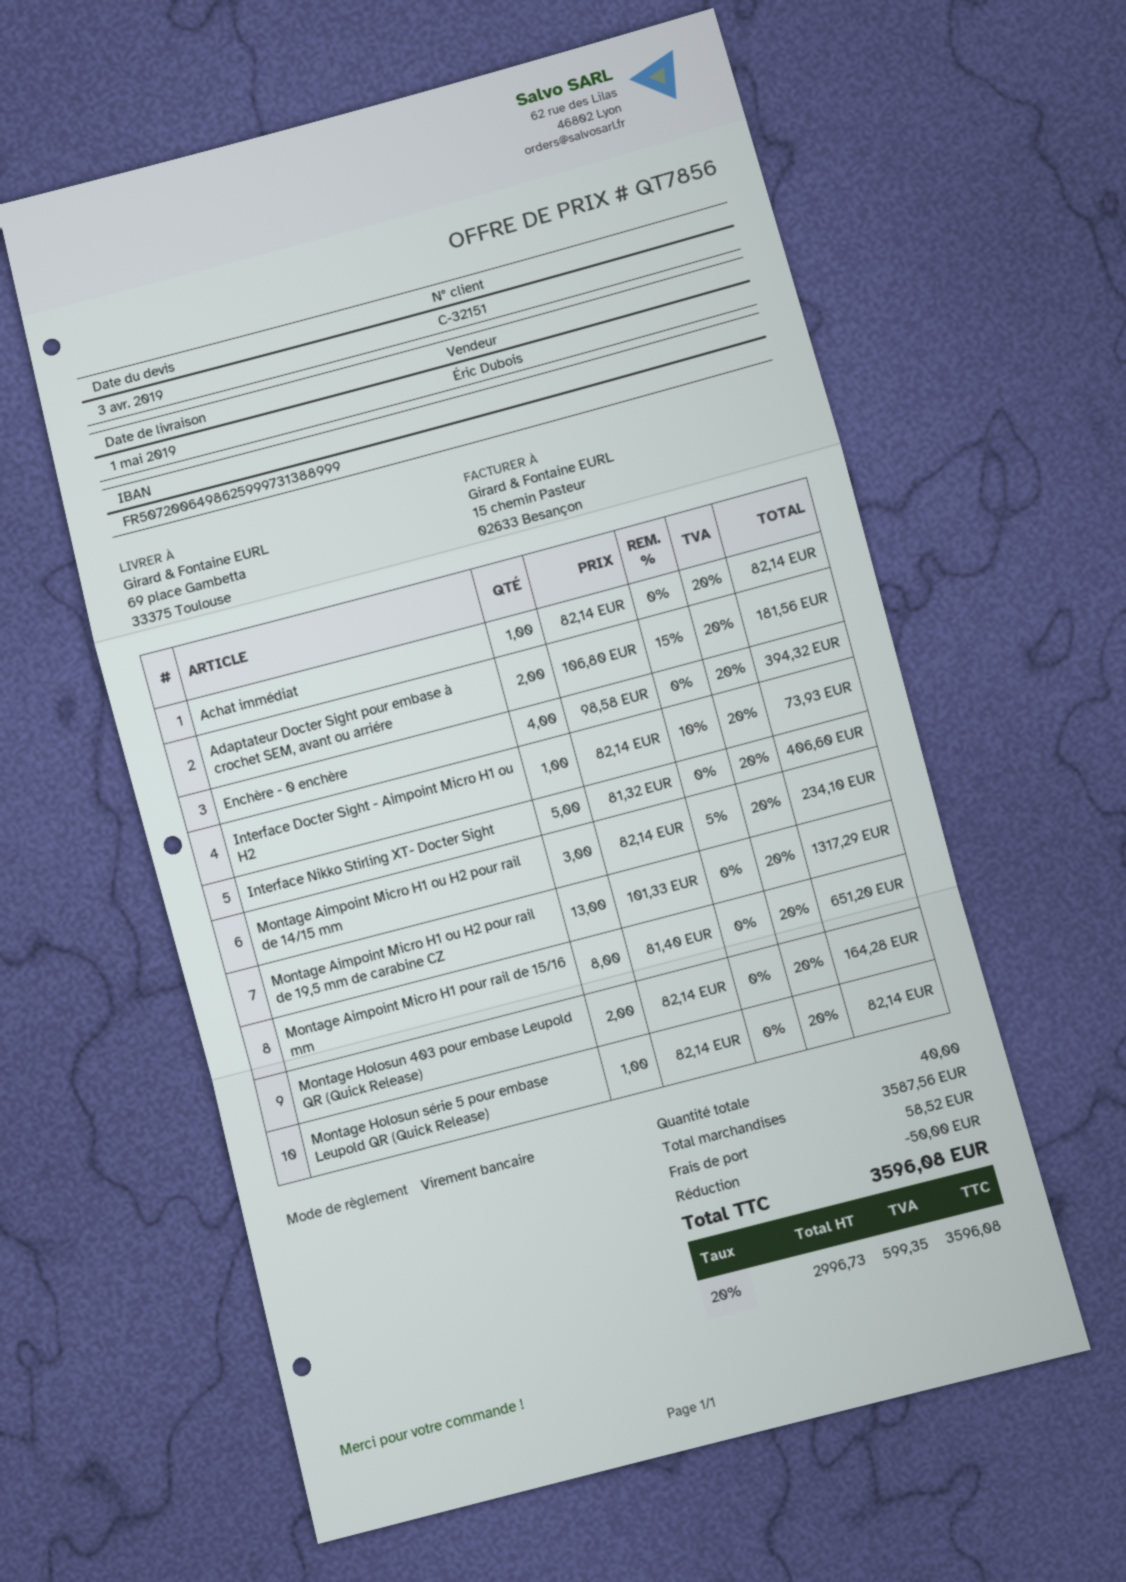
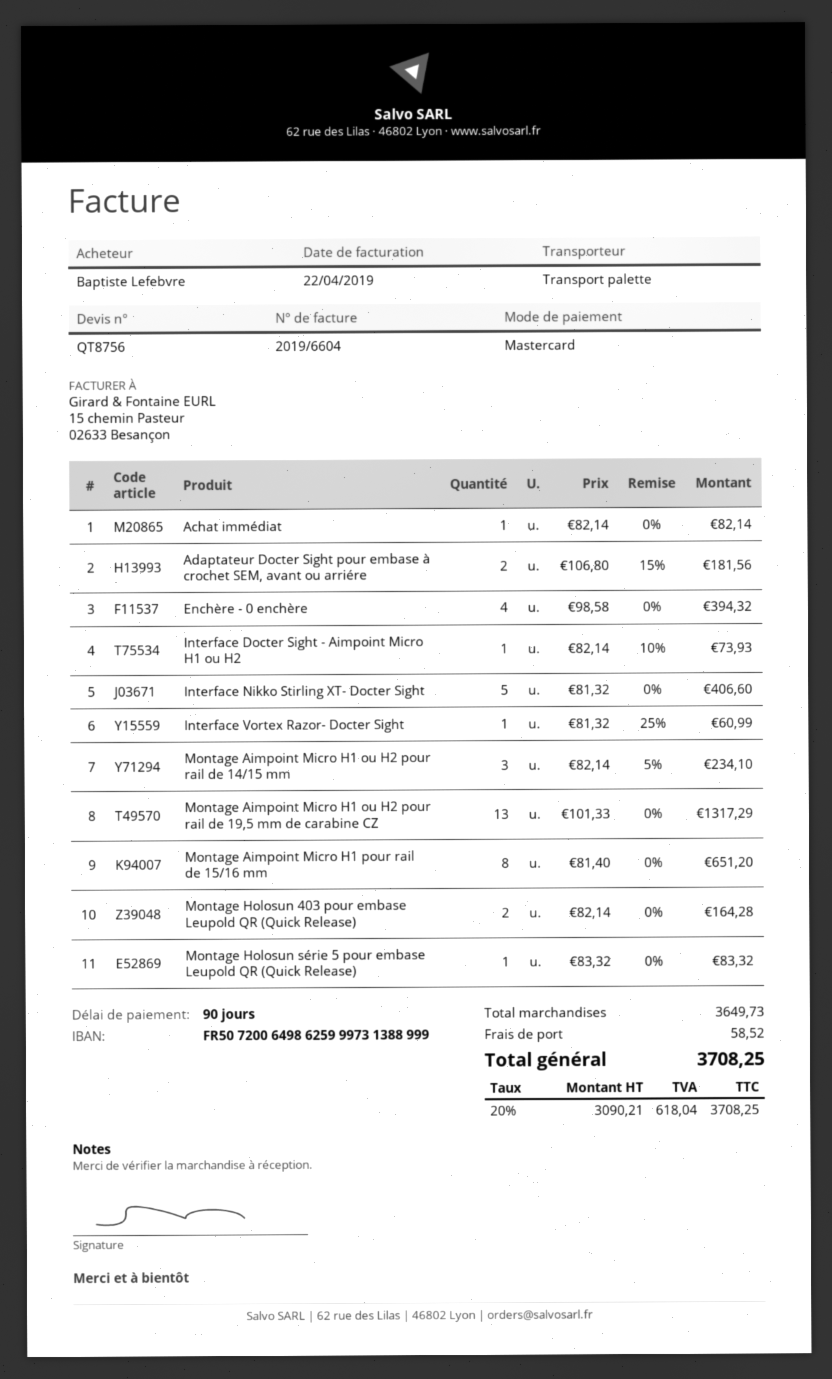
quote number: QT7856 -> QT8756
payment method: bank transfer -> Mastercard
Montage Holosun série 5 pour embase Leupold QR (Quick Release): 1 x 82.14 = 82.14 -> 1 x 83.32 = 83.32
Interface Vortex Razor- Docter Sight: none -> 1 x 81.32 - 25% = 60.99
subtotal: 3587.56 -> 3649.73
discount: 50.00 -> none
net: 2996.73 -> 3090.21
tax: 20% = 599.35 -> 20% = 618.04
total: 3596.08 -> 3708.25

